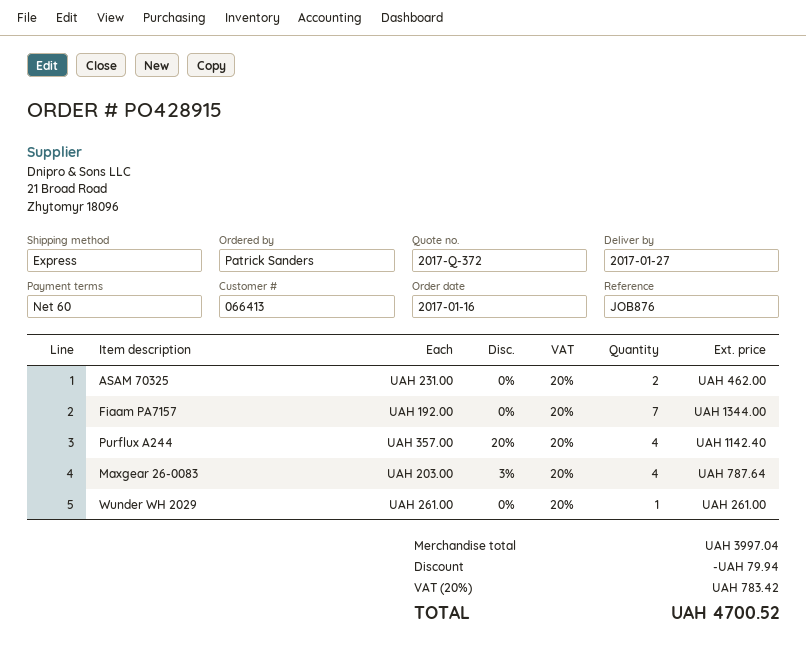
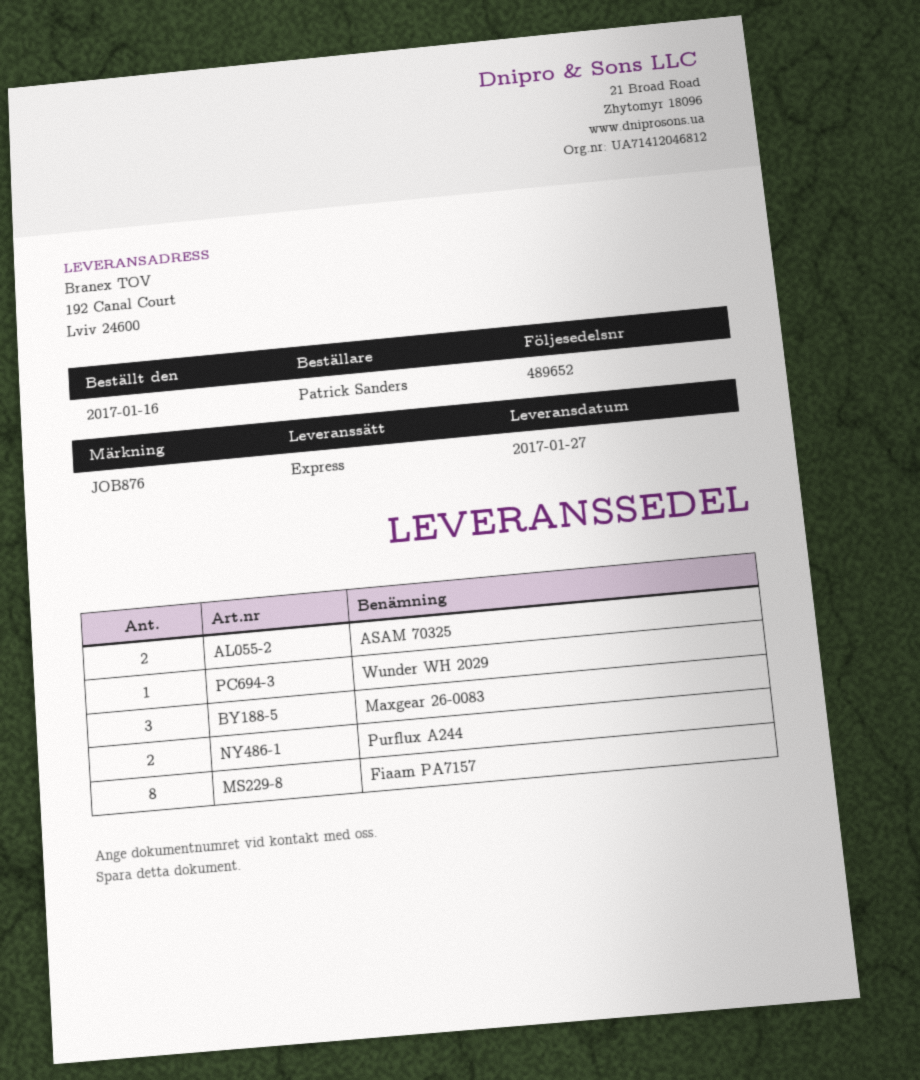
Fiaam PA7157: 7 -> 8
Purflux A244: 4 -> 2
Maxgear 26-0083: 4 -> 3

